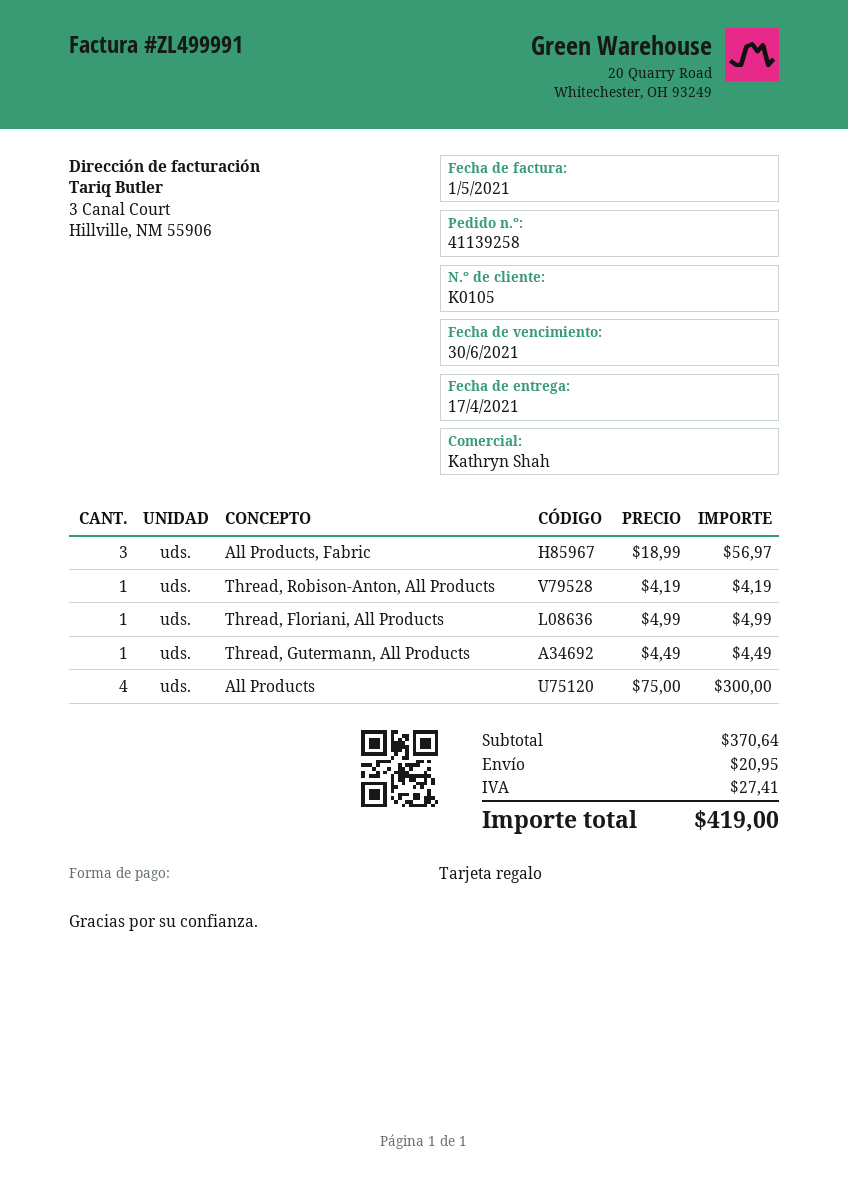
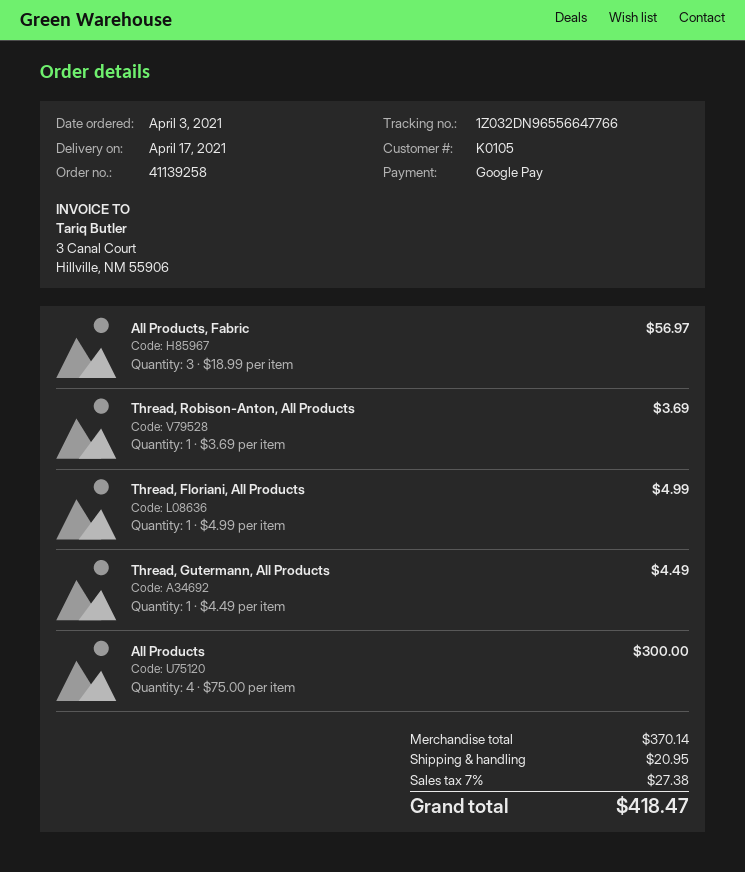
payment method: gift card -> Google Pay
Thread, Robison-Anton, All Products: 1 x 4.19 = 4.19 -> 1 x 3.69 = 3.69
subtotal: 370.64 -> 370.14
tax: 27.41 -> 27.38
total: 419.00 -> 418.47

